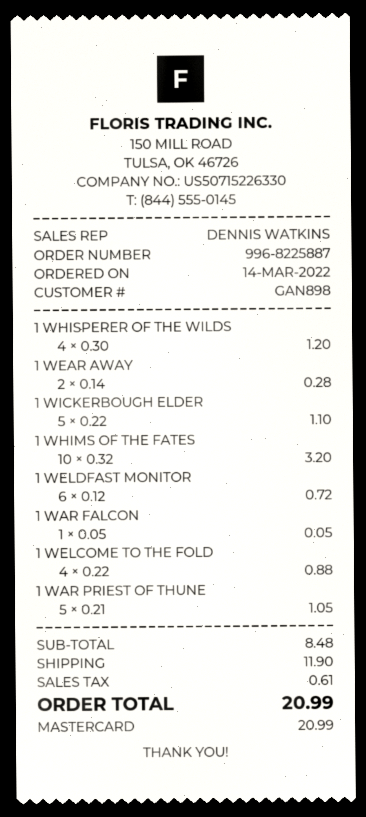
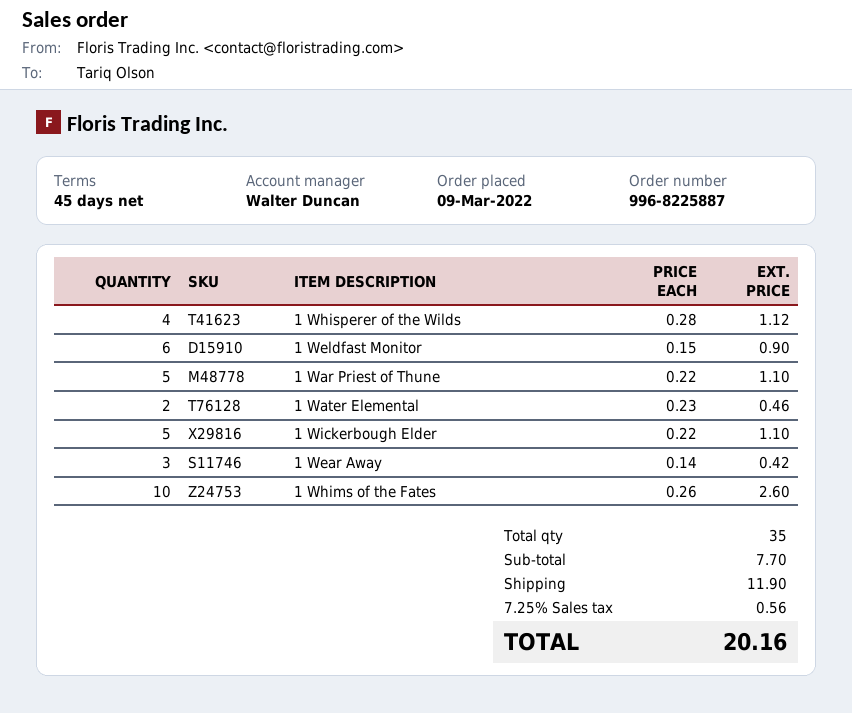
order date: 2022-03-14 -> 2022-03-09
sales rep: DENNIS WATKINS -> Walter Duncan
1 WHISPERER OF THE WILDS: 4 x 0.30 = 1.20 -> 4 x 0.28 = 1.12
1 WEAR AWAY: 2 x 0.14 = 0.28 -> 3 x 0.14 = 0.42
1 WHIMS OF THE FATES: 10 x 0.32 = 3.20 -> 10 x 0.26 = 2.60
1 WELDFAST MONITOR: 6 x 0.12 = 0.72 -> 6 x 0.15 = 0.90
1 WAR FALCON: 1 x 0.05 = 0.05 -> none
1 WELCOME TO THE FOLD: 4 x 0.22 = 0.88 -> none
1 WAR PRIEST OF THUNE: 5 x 0.21 = 1.05 -> 5 x 0.22 = 1.10
1 Water Elemental: none -> 2 x 0.23 = 0.46
subtotal: 8.48 -> 7.70
tax: 0.61 -> 0.56
total: 20.99 -> 20.16

